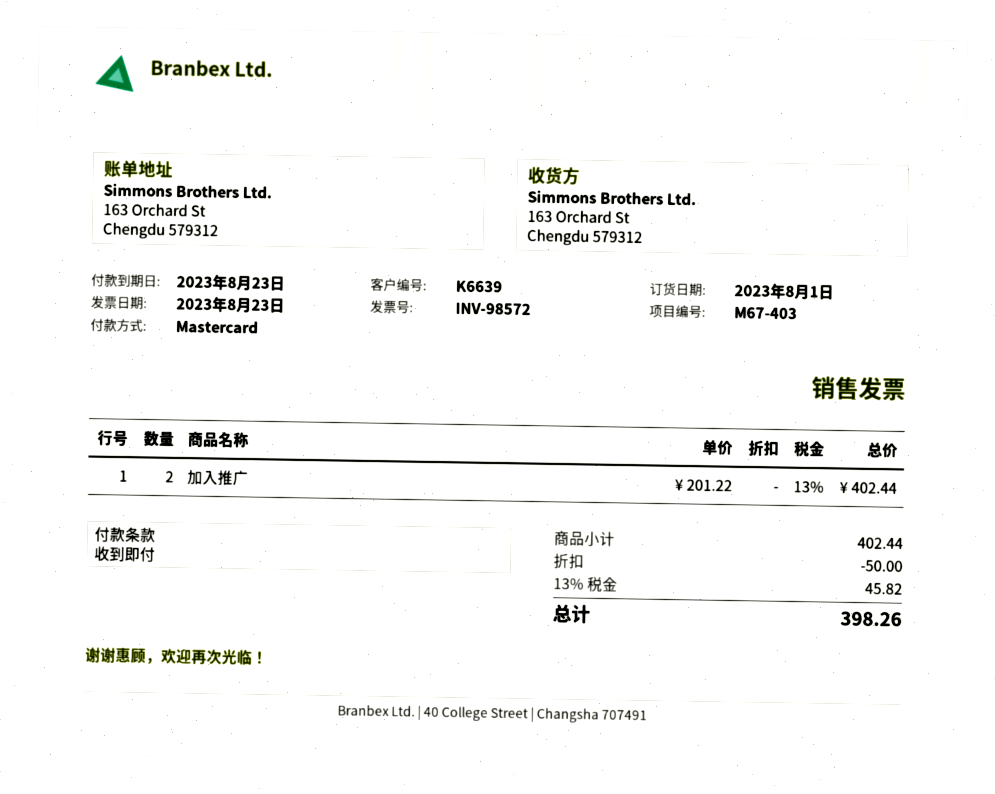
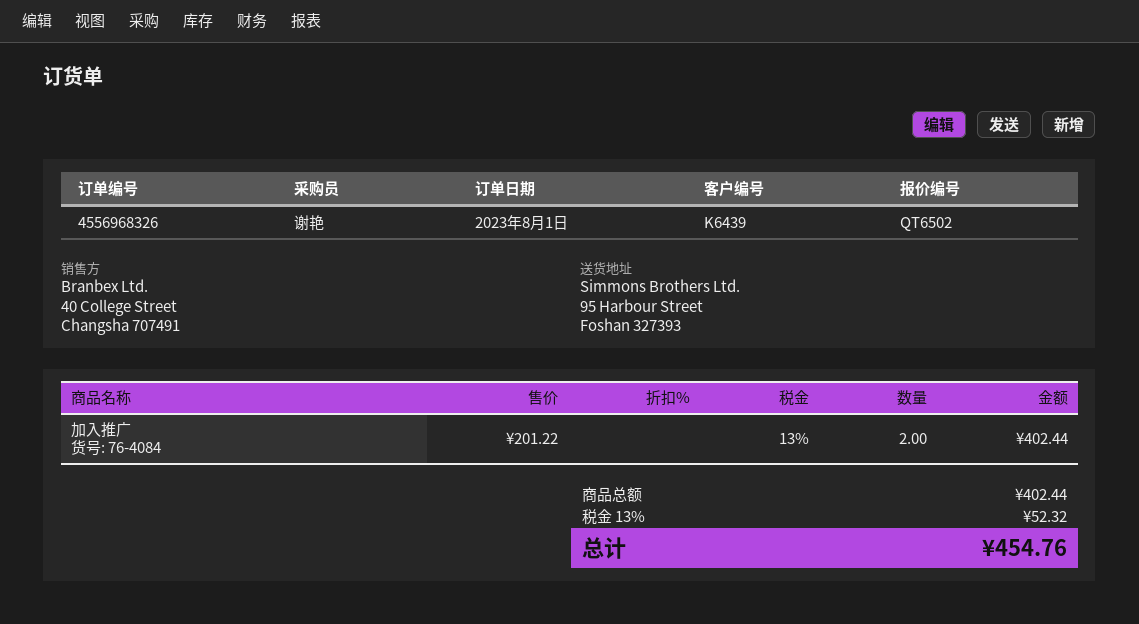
customer number: K6639 -> K6439
ship to: 163 Orchard St, Chengdu 579312 -> 95 Harbour Street, Foshan 327393
discount: 50.00 -> none
tax: 13% = 45.82 -> 13% = 52.32
total: 398.26 -> 454.76

